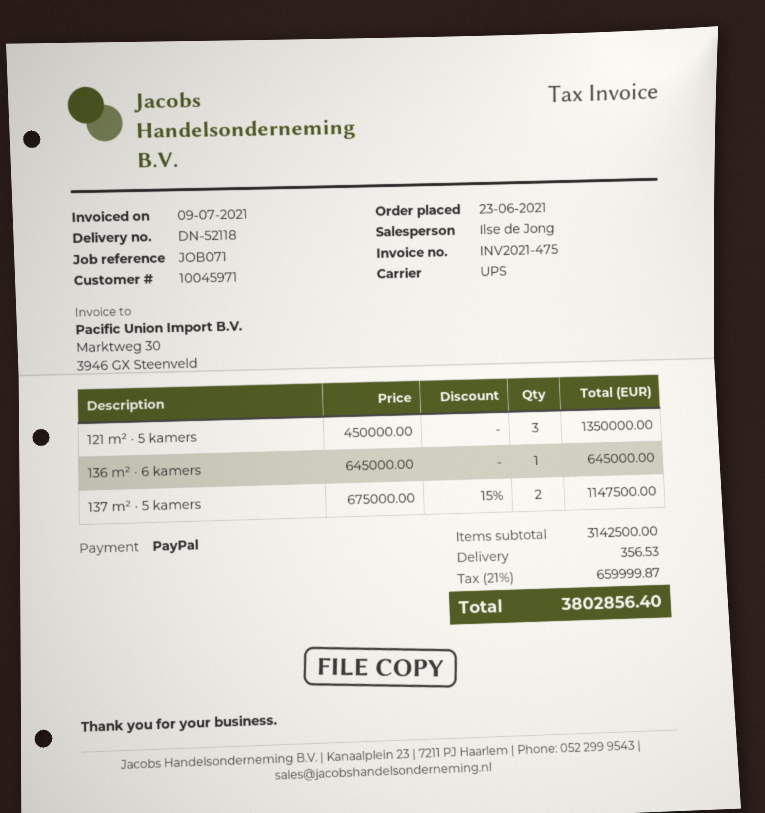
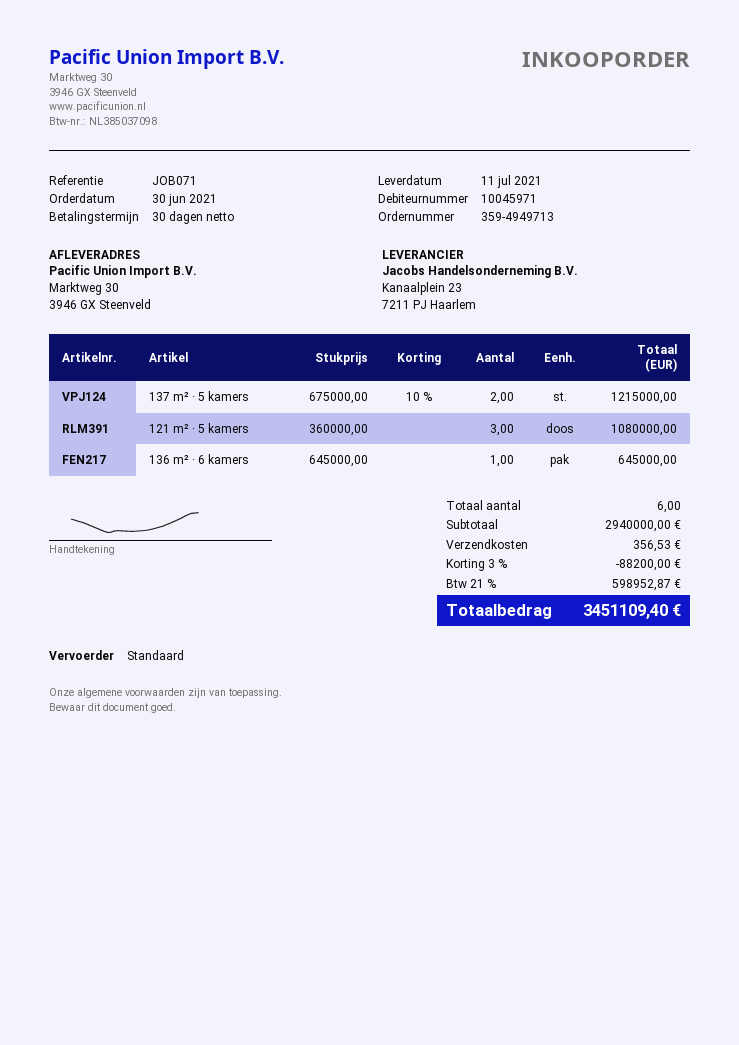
order date: 2021-06-23 -> 2021-06-30
shipping method: UPS -> standard
121 m² · 5 kamers: 3 x 450000.00 = 1350000.00 -> 3 x 360000.00 = 1080000.00
137 m² · 5 kamers: 2 x 675000.00 - 15% = 1147500.00 -> 2 x 675000.00 - 10% = 1215000.00
subtotal: 3142500.00 -> 2940000.00
discount: none -> 3% = 88200.00
tax: 21% = 659999.87 -> 21% = 598952.87
total: 3802856.40 -> 3451109.40

